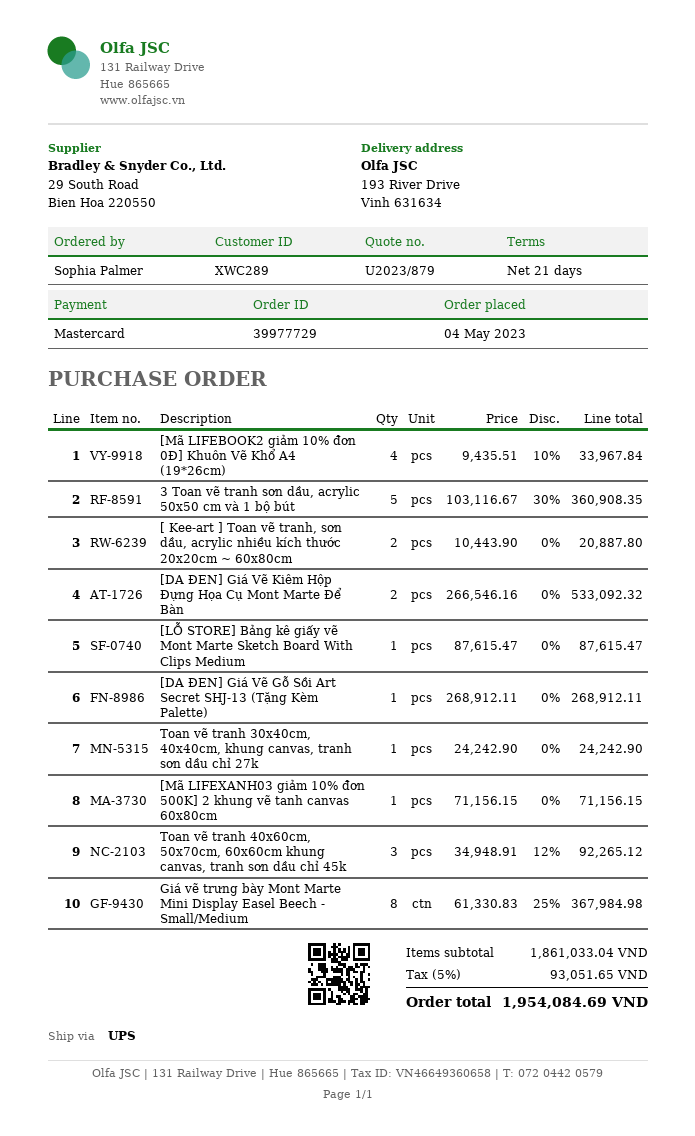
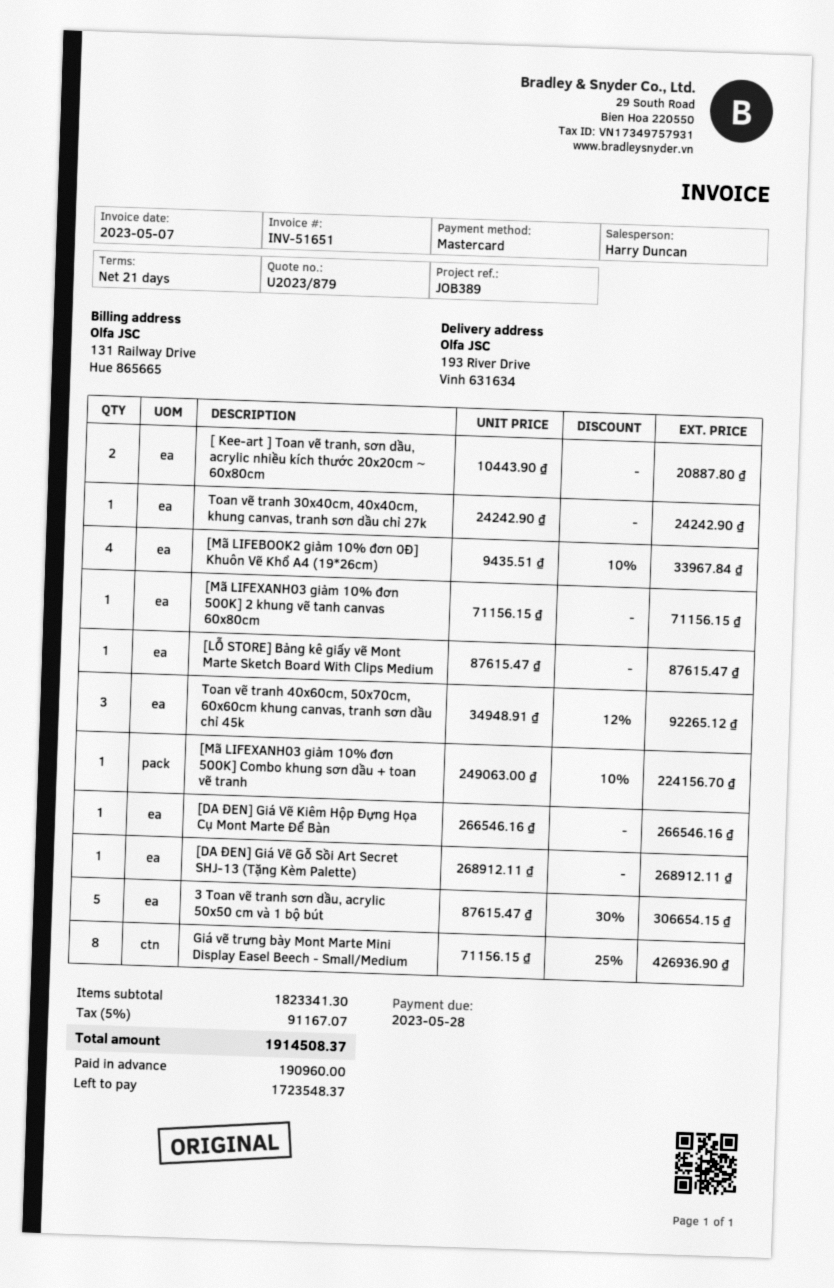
3 Toan vẽ tranh sơn dầu, acrylic 50x50 cm và 1 bộ bút: 5 x 103116.67 - 30% = 360908.35 -> 5 x 87615.47 - 30% = 306654.15
[DA ĐEN] Giá Vẽ Kiêm Hộp Đựng Họa Cụ Mont Marte Để Bàn: 2 x 266546.16 = 533092.32 -> 1 x 266546.16 = 266546.16
Giá vẽ trưng bày Mont Marte Mini Display Easel Beech - Small/Medium: 8 x 61330.83 - 25% = 367984.98 -> 8 x 71156.15 - 25% = 426936.90
[Mã LIFEXANH03 giảm 10% đơn 500K] Combo khung sơn dầu + toan vẽ tranh: none -> 1 x 249063.00 - 10% = 224156.70
subtotal: 1861033.04 -> 1823341.30
tax: 5% = 93051.65 -> 5% = 91167.07
total: 1954084.69 -> 1914508.37

